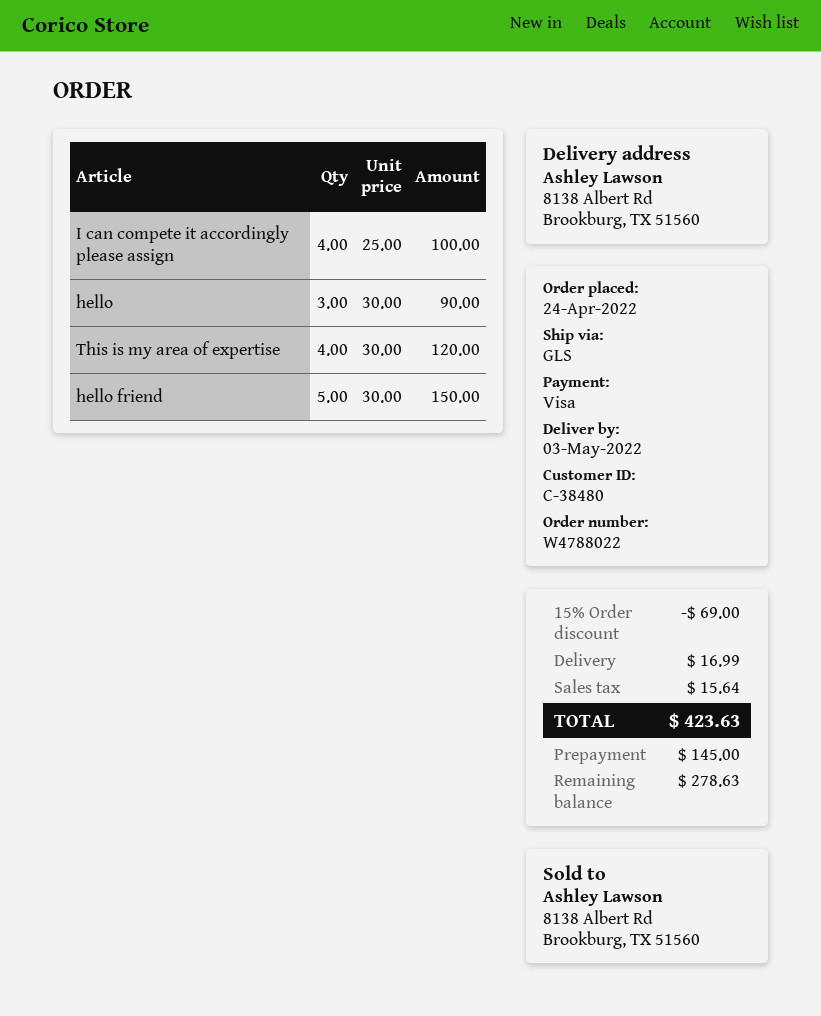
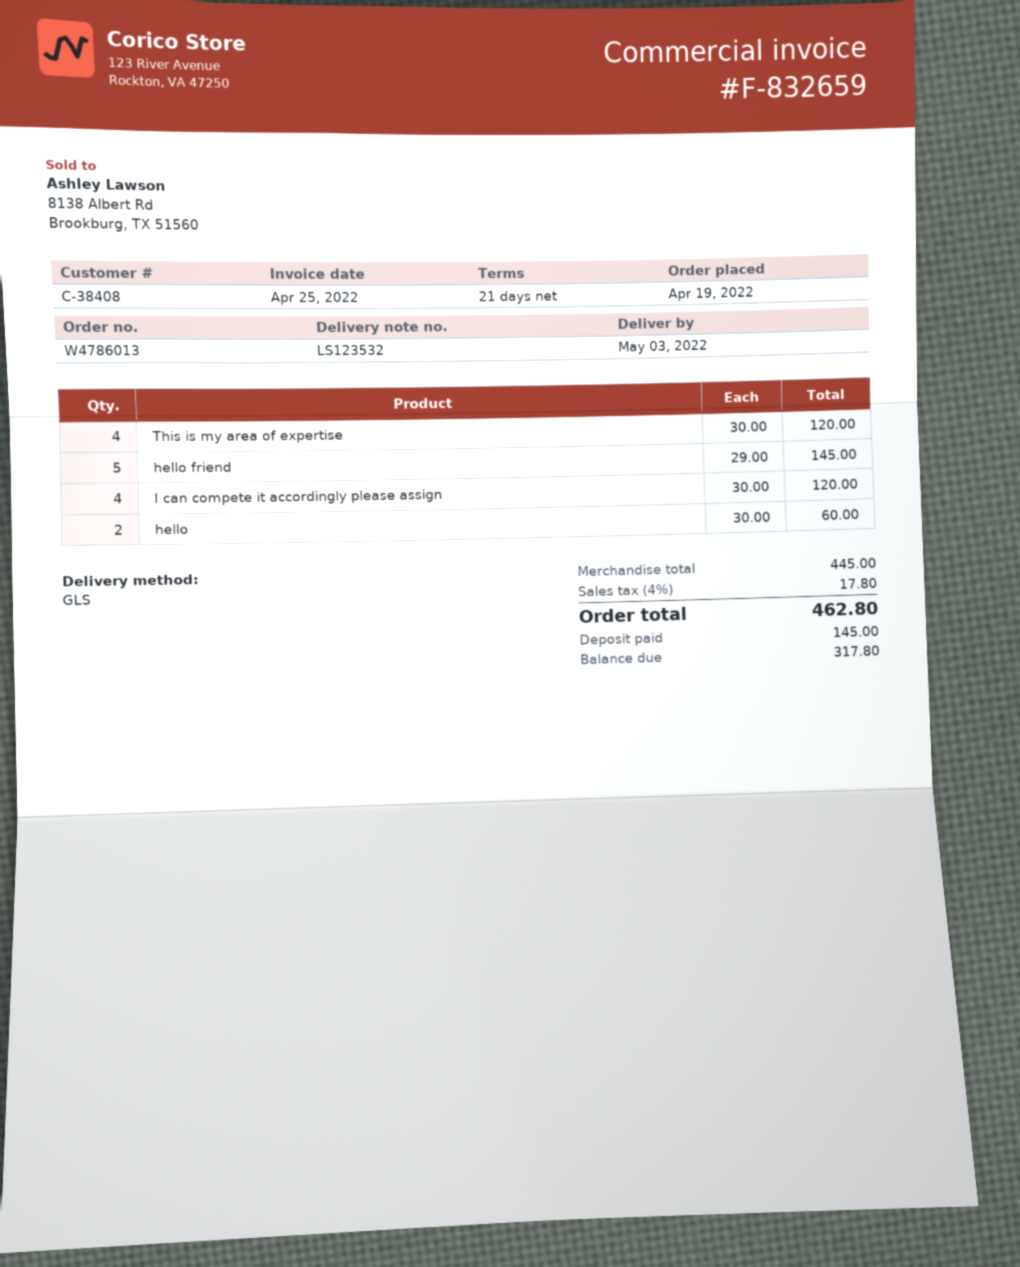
order number: W4788022 -> W4786013
order date: 2022-04-24 -> 2022-04-19
customer number: C-38480 -> C-38408
I can compete it accordingly please assign: 4 x 25.00 = 100.00 -> 4 x 30.00 = 120.00
hello: 3 x 30.00 = 90.00 -> 2 x 30.00 = 60.00
hello friend: 5 x 30.00 = 150.00 -> 5 x 29.00 = 145.00
discount: 15% = 69.00 -> none
shipping: 16.99 -> none
tax: 15.64 -> 17.80
total: 423.63 -> 462.80
balance: 278.63 -> 317.80

